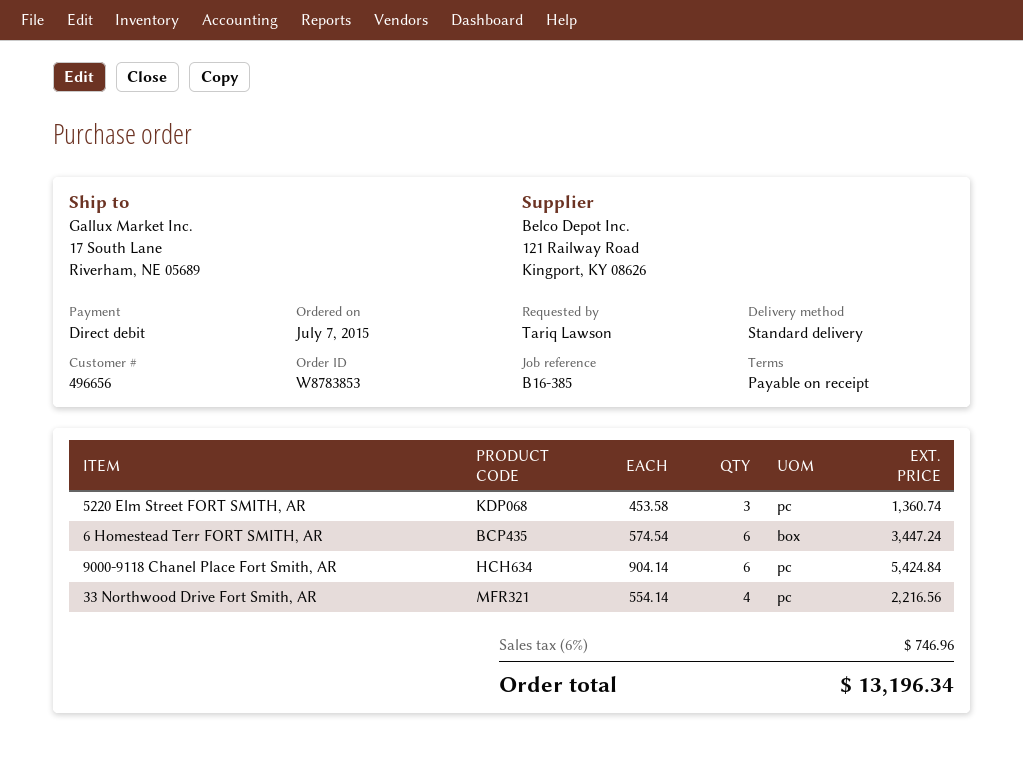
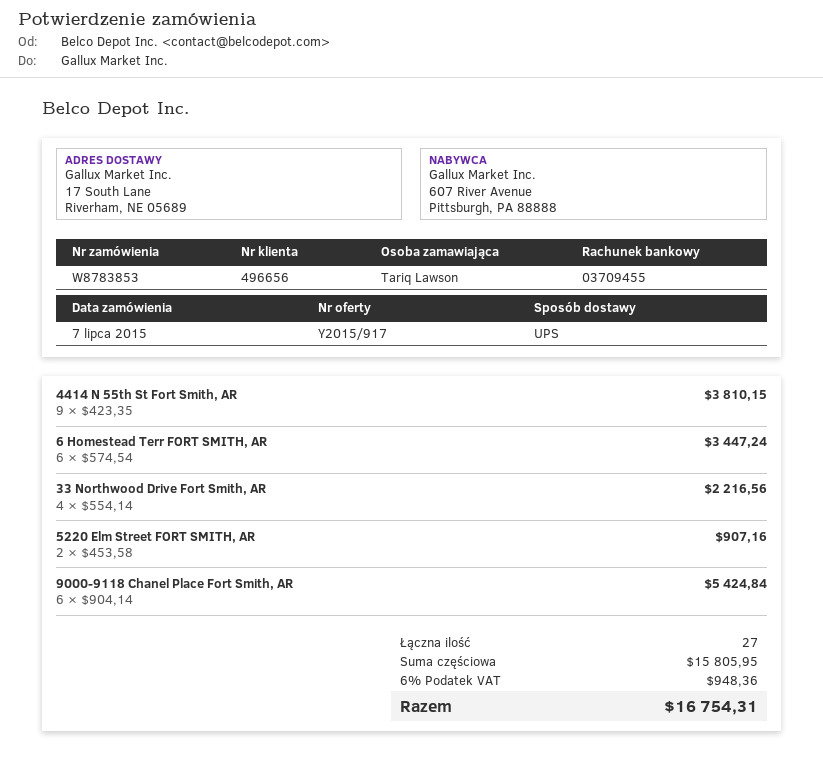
shipping method: standard -> UPS
5220 Elm Street FORT SMITH, AR: 3 x 453.58 = 1360.74 -> 2 x 453.58 = 907.16
4414 N 55th St Fort Smith, AR: none -> 9 x 423.35 = 3810.15
tax: 6% = 746.96 -> 6% = 948.36
total: 13196.34 -> 16754.31

